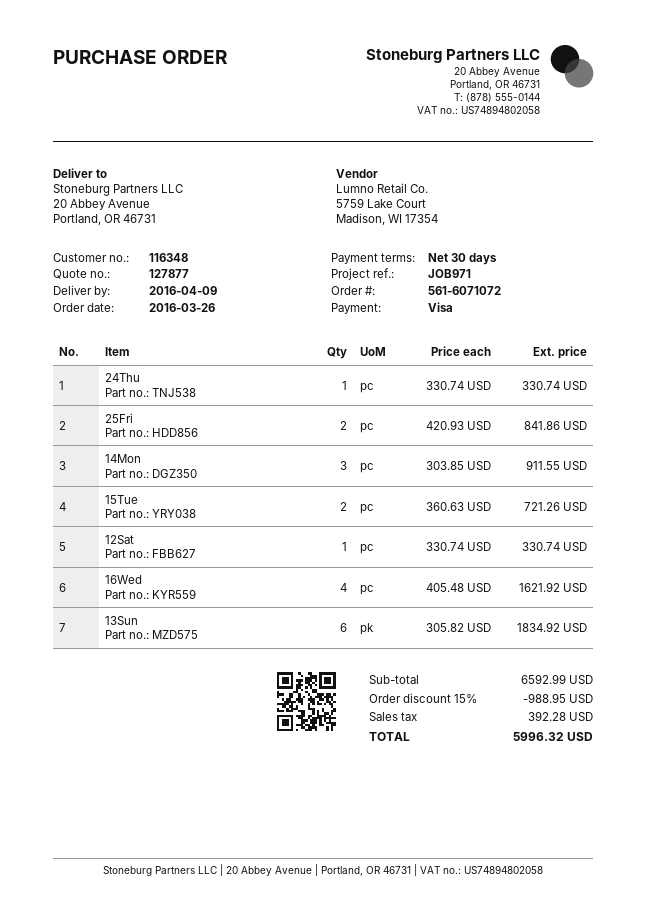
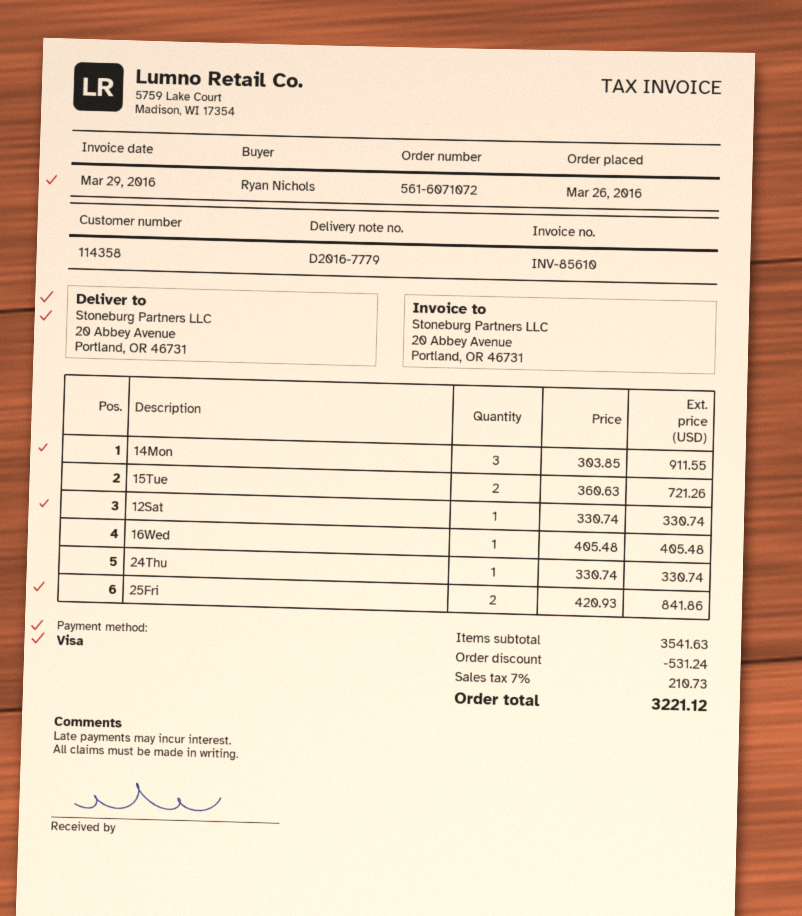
customer number: 116348 -> 114358
16Wed: 4 x 405.48 = 1621.92 -> 1 x 405.48 = 405.48
13Sun: 6 x 305.82 = 1834.92 -> none
subtotal: 6592.99 -> 3541.63
discount: 988.95 -> 531.24
tax: 392.28 -> 210.73
total: 5996.32 -> 3221.12

